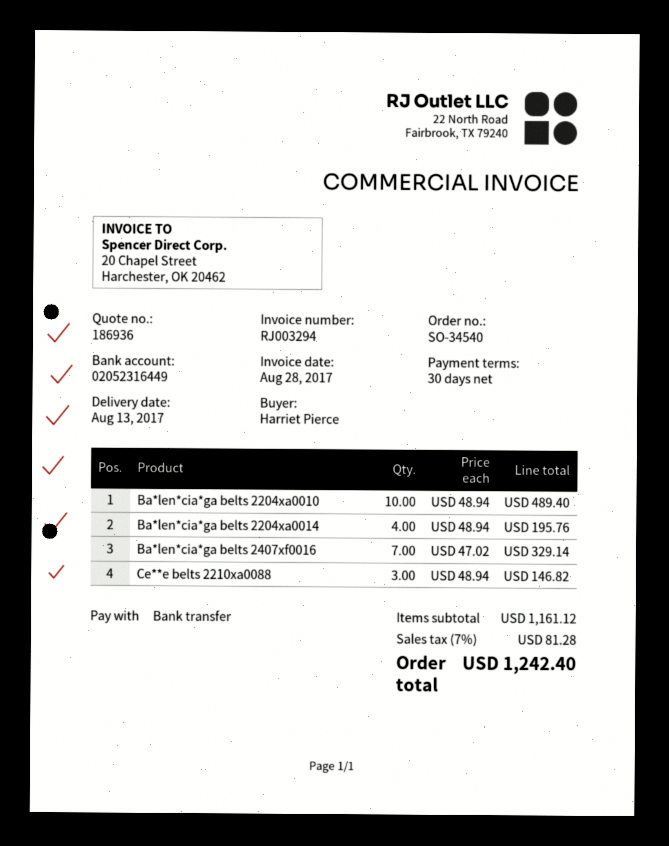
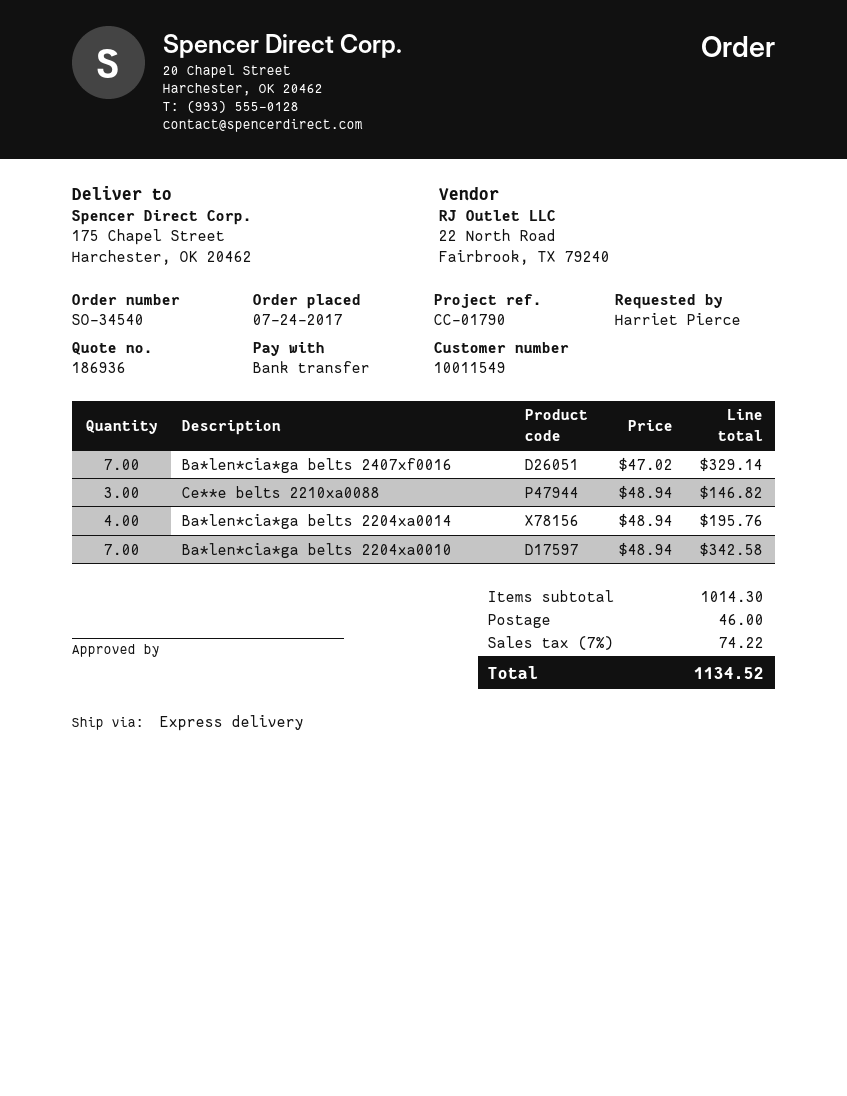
Ba*len*cia*ga belts 2204xa0010: 10 x 48.94 = 489.40 -> 7 x 48.94 = 342.58
subtotal: 1161.12 -> 1014.30
shipping: none -> 46.00
tax: 7% = 81.28 -> 7% = 74.22
total: 1242.40 -> 1134.52

